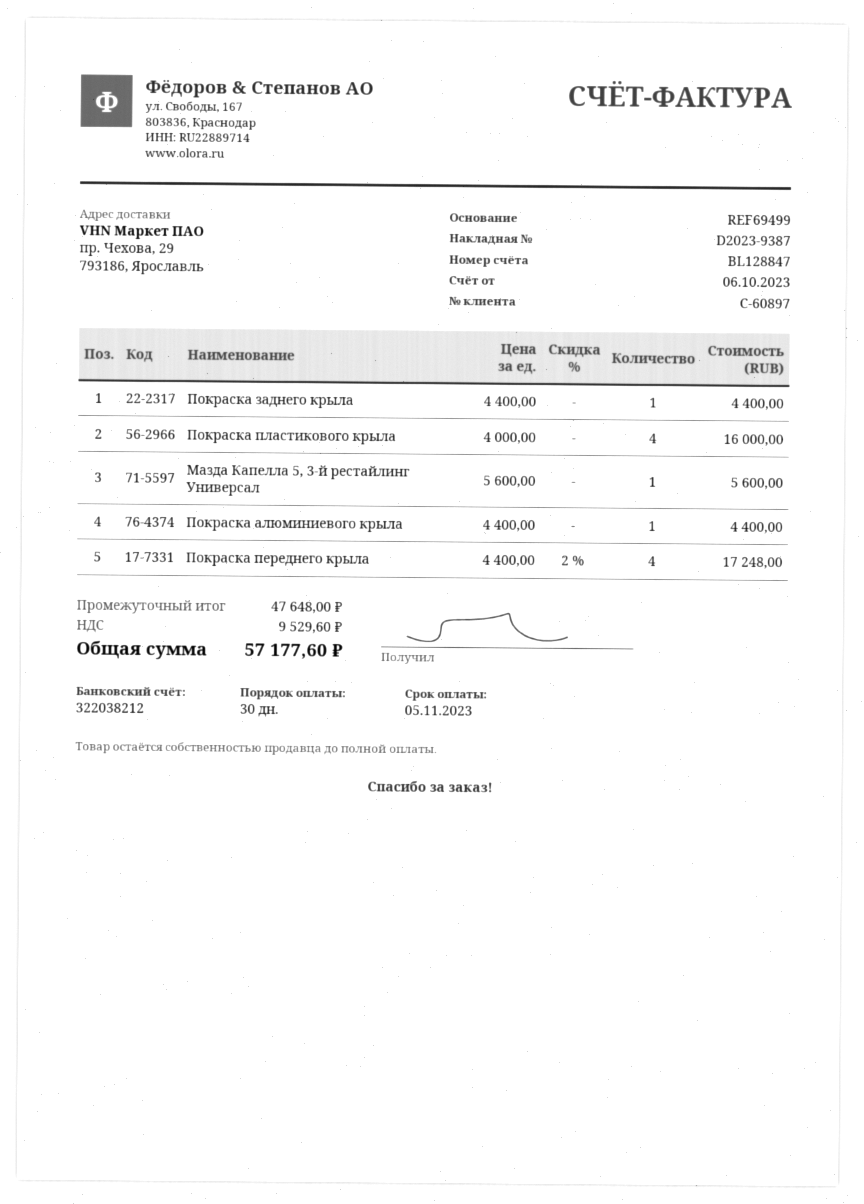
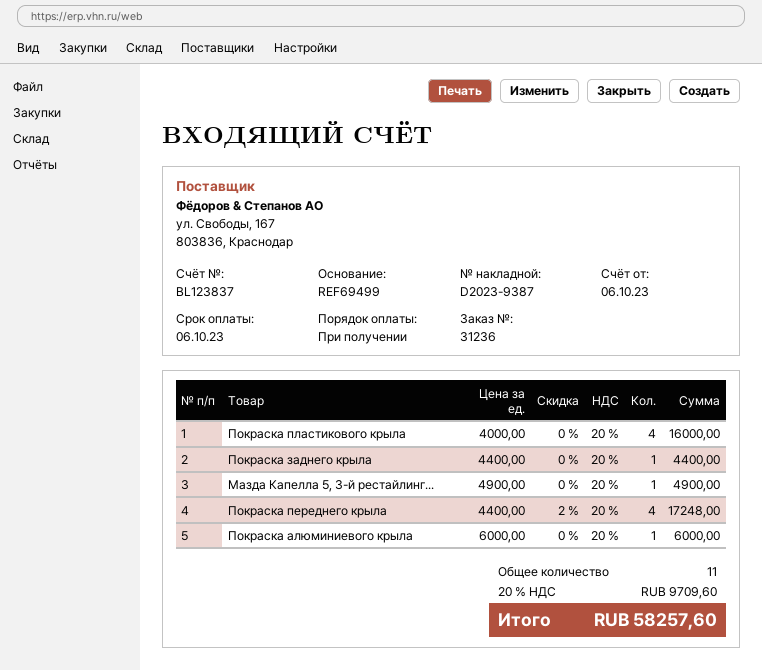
invoice number: BL128847 -> BL123837
payment terms: 30 days -> on receipt
due date: 2023-11-05 -> 2023-10-06
Мазда Капелла 5, 3-й рестайлинг Универсал: 1 x 5600.00 = 5600.00 -> 1 x 4900.00 = 4900.00
Покраска алюминиевого крыла: 1 x 4400.00 = 4400.00 -> 1 x 6000.00 = 6000.00
tax: 9529.60 -> 9709.60
total: 57177.60 -> 58257.60

